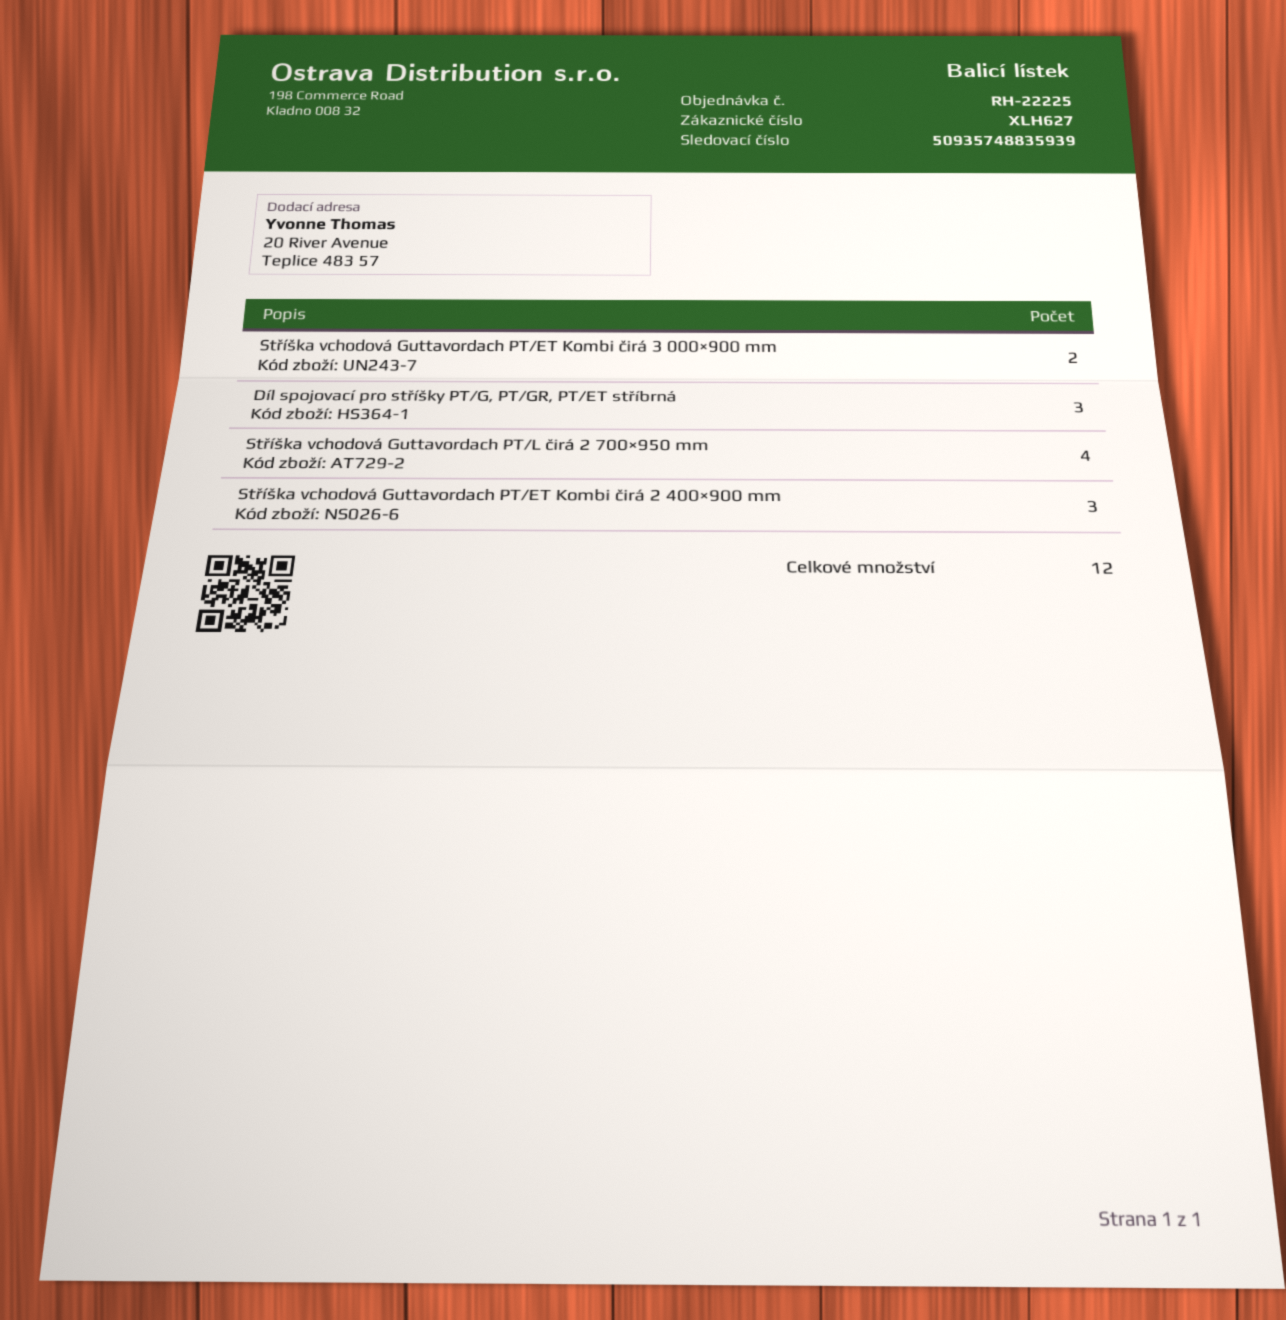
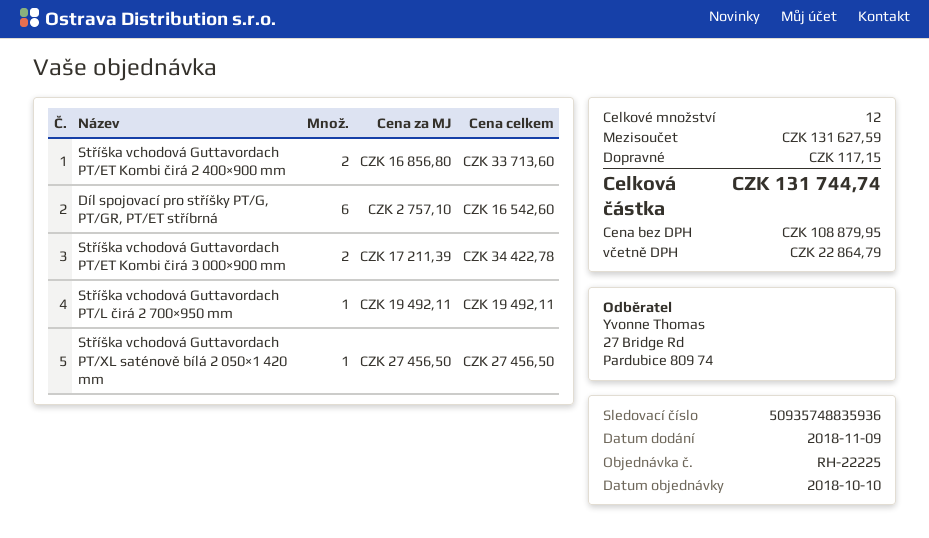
tracking number: 50935748835939 -> 50935748835936
Díl spojovací pro stříšky PT/G, PT/GR, PT/ET stříbrná: 3 -> 6
Stříška vchodová Guttavordach PT/L čirá 2 700×950 mm: 4 -> 1
Stříška vchodová Guttavordach PT/ET Kombi čirá 2 400×900 mm: 3 -> 2
Stříška vchodová Guttavordach PT/XL saténově bílá 2 050×1 420 mm: none -> 1

